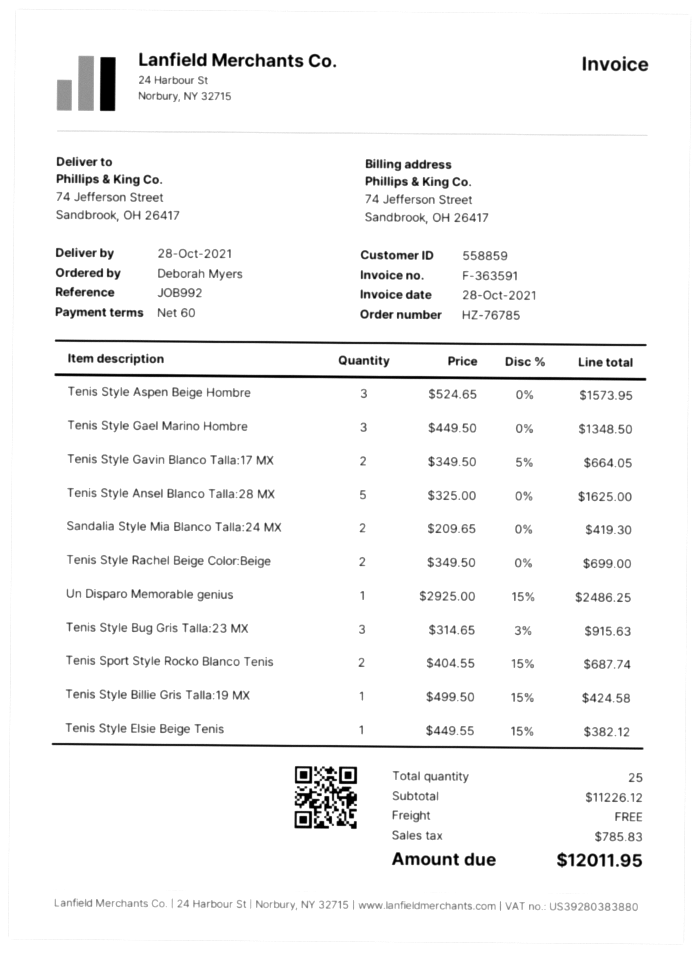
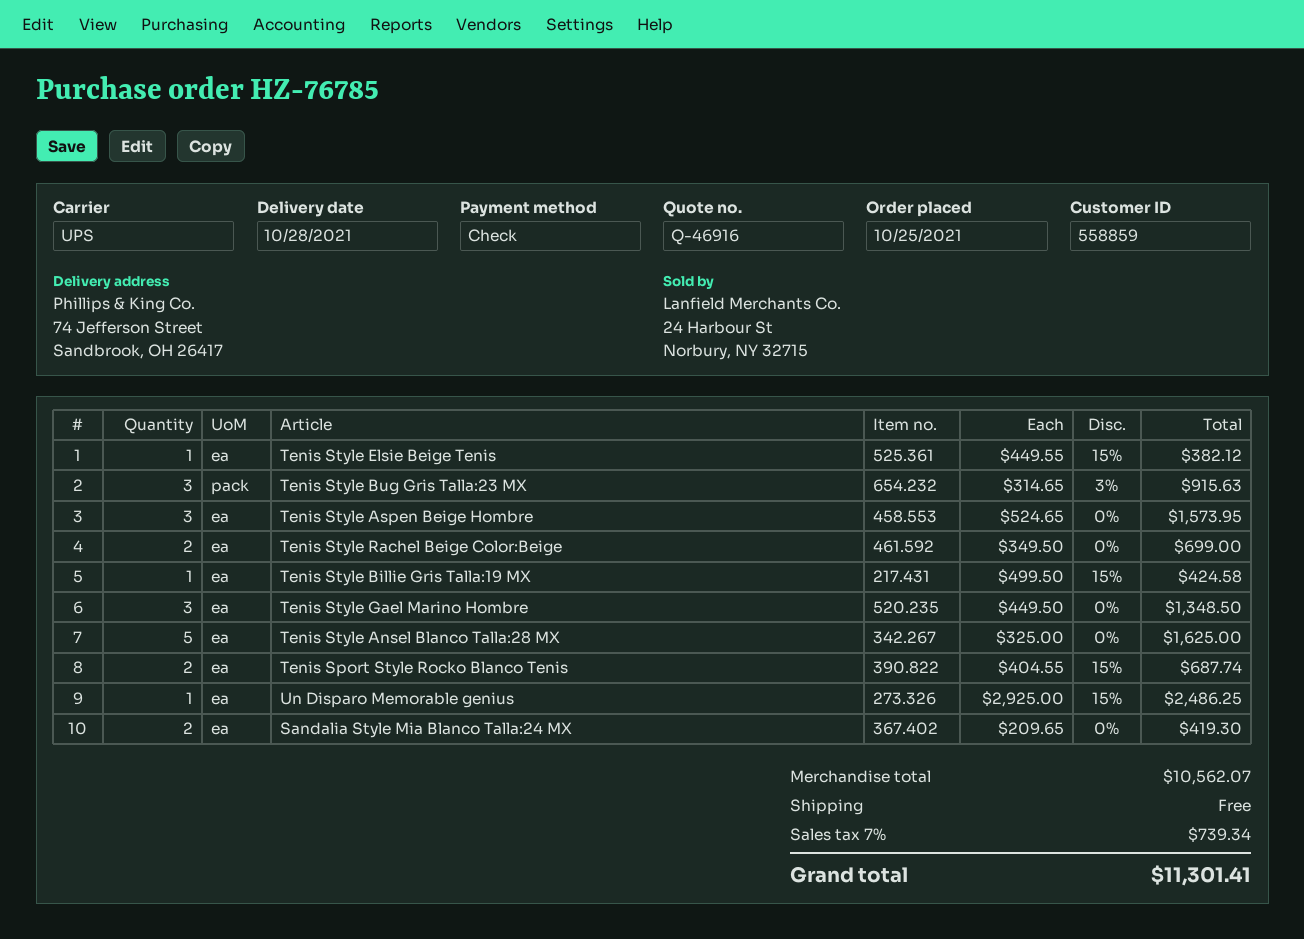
Tenis Style Gavin Blanco Talla:17 MX: 2 x 349.50 - 5% = 664.05 -> none
subtotal: 11226.12 -> 10562.07
tax: 785.83 -> 739.34
total: 12011.95 -> 11301.41

